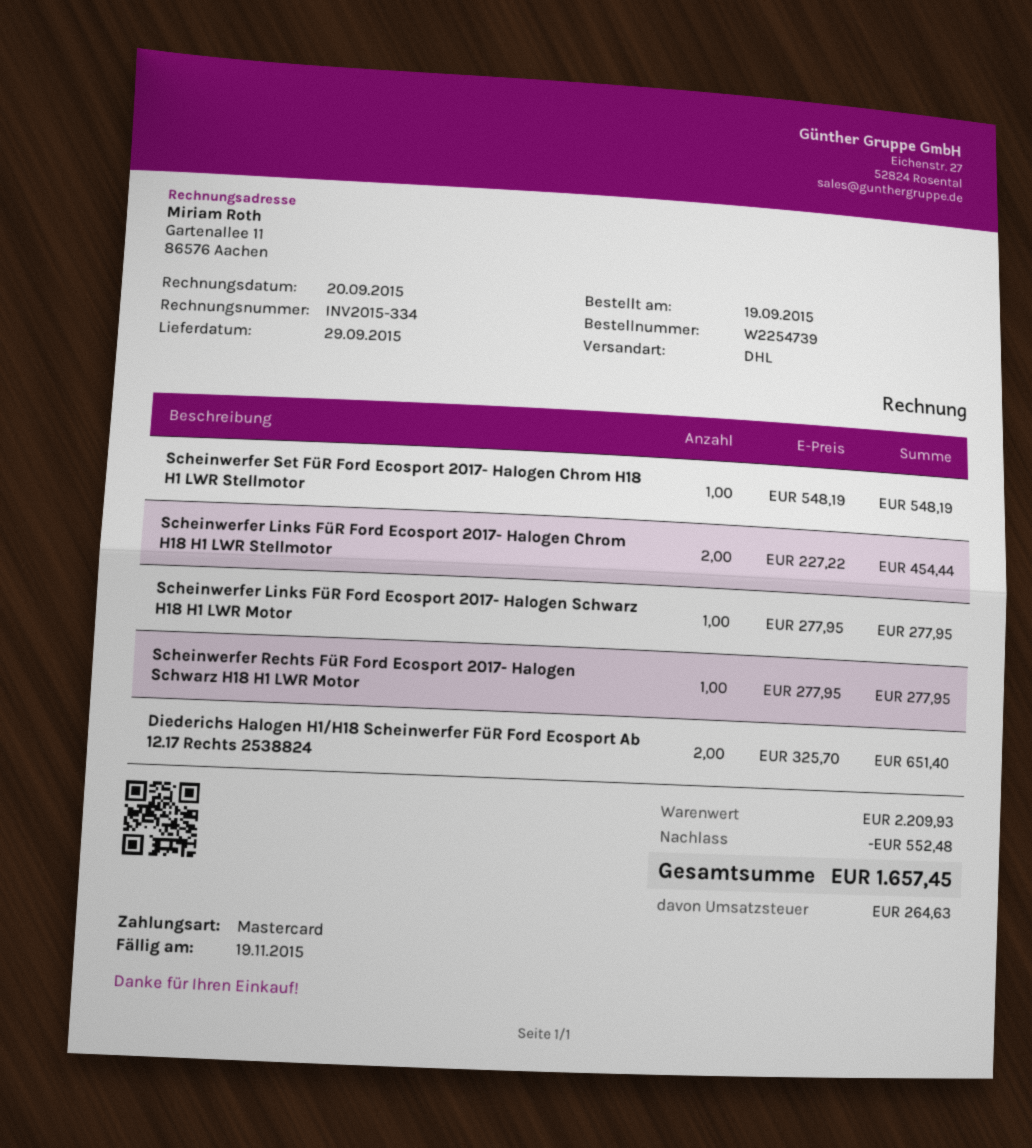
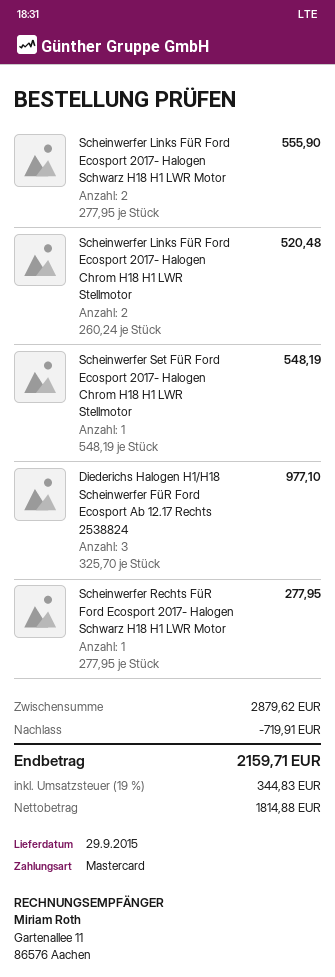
Scheinwerfer Links FüR Ford Ecosport 2017- Halogen Chrom H18 H1 LWR Stellmotor: 2 x 227.22 = 454.44 -> 2 x 260.24 = 520.48
Scheinwerfer Links FüR Ford Ecosport 2017- Halogen Schwarz H18 H1 LWR Motor: 1 x 277.95 = 277.95 -> 2 x 277.95 = 555.90
Diederichs Halogen H1/H18 Scheinwerfer FüR Ford Ecosport Ab 12.17 Rechts 2538824: 2 x 325.70 = 651.40 -> 3 x 325.70 = 977.10
subtotal: 2209.93 -> 2879.62
discount: 552.48 -> 719.91
tax: 264.63 -> 344.83
total: 1657.45 -> 2159.71

